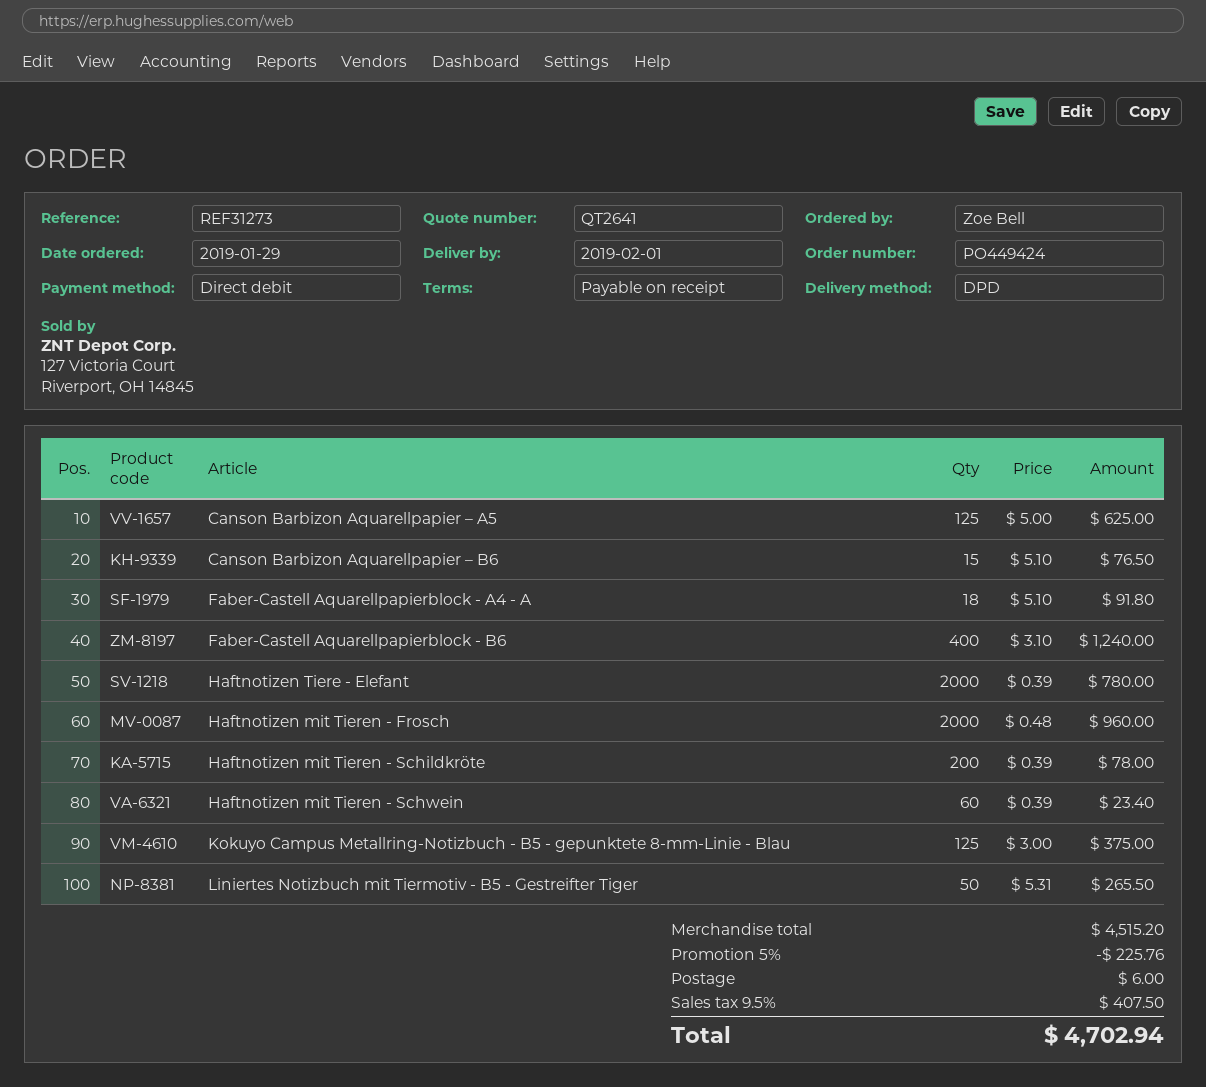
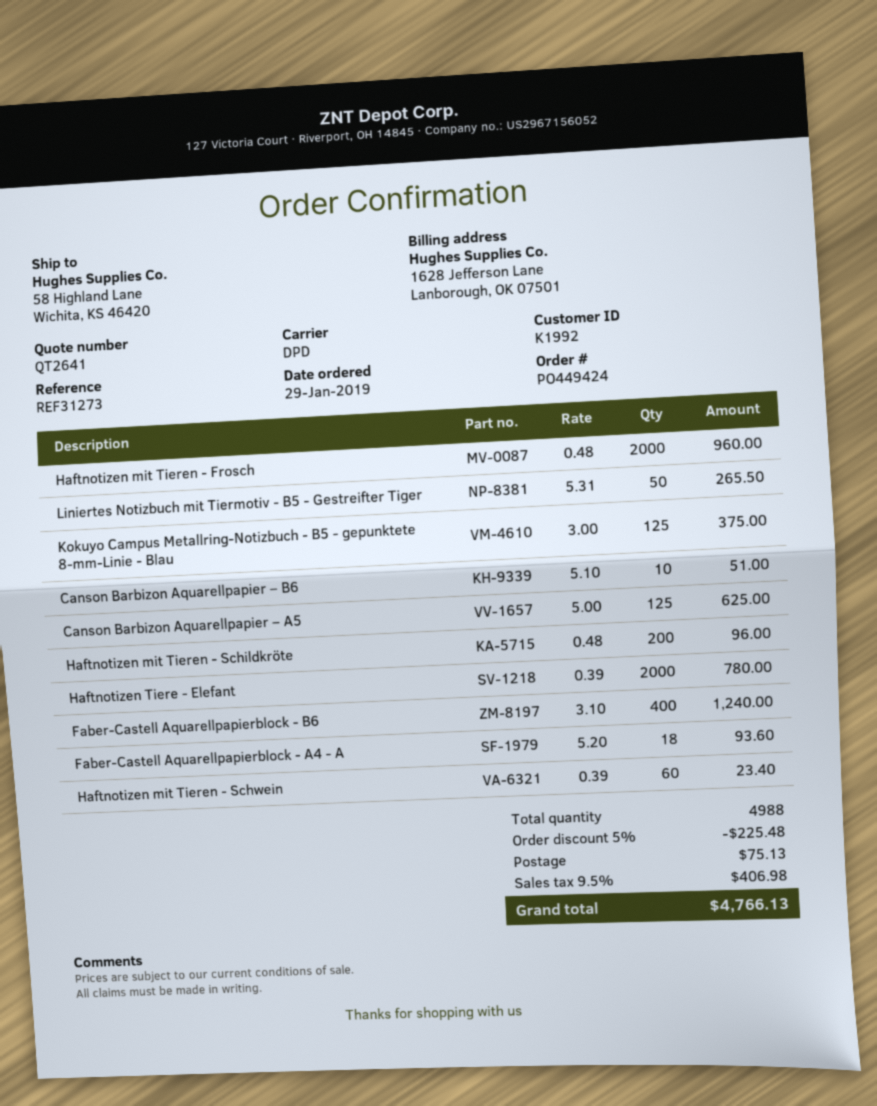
Canson Barbizon Aquarellpapier – B6: 15 x 5.10 = 76.50 -> 10 x 5.10 = 51.00
Faber-Castell Aquarellpapierblock - A4 - A: 18 x 5.10 = 91.80 -> 18 x 5.20 = 93.60
Haftnotizen mit Tieren - Schildkröte: 200 x 0.39 = 78.00 -> 200 x 0.48 = 96.00
discount: 5% = 225.76 -> 5% = 225.48
shipping: 6.00 -> 75.13
tax: 9.5% = 407.50 -> 9.5% = 406.98
total: 4702.94 -> 4766.13

